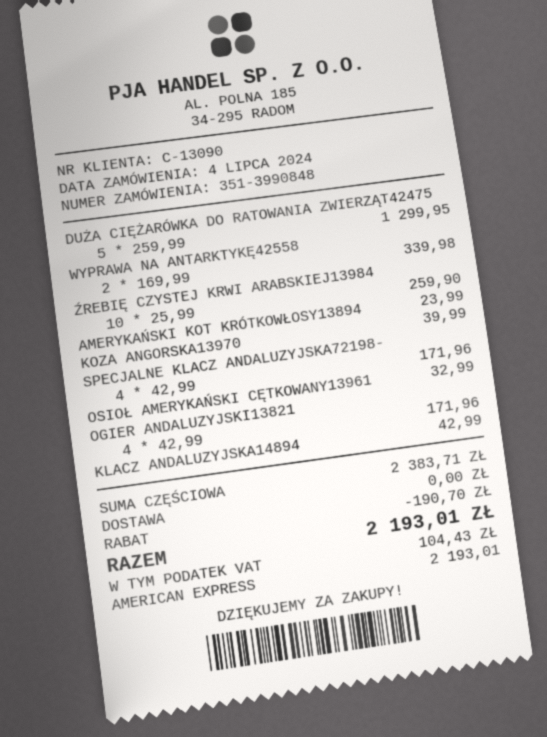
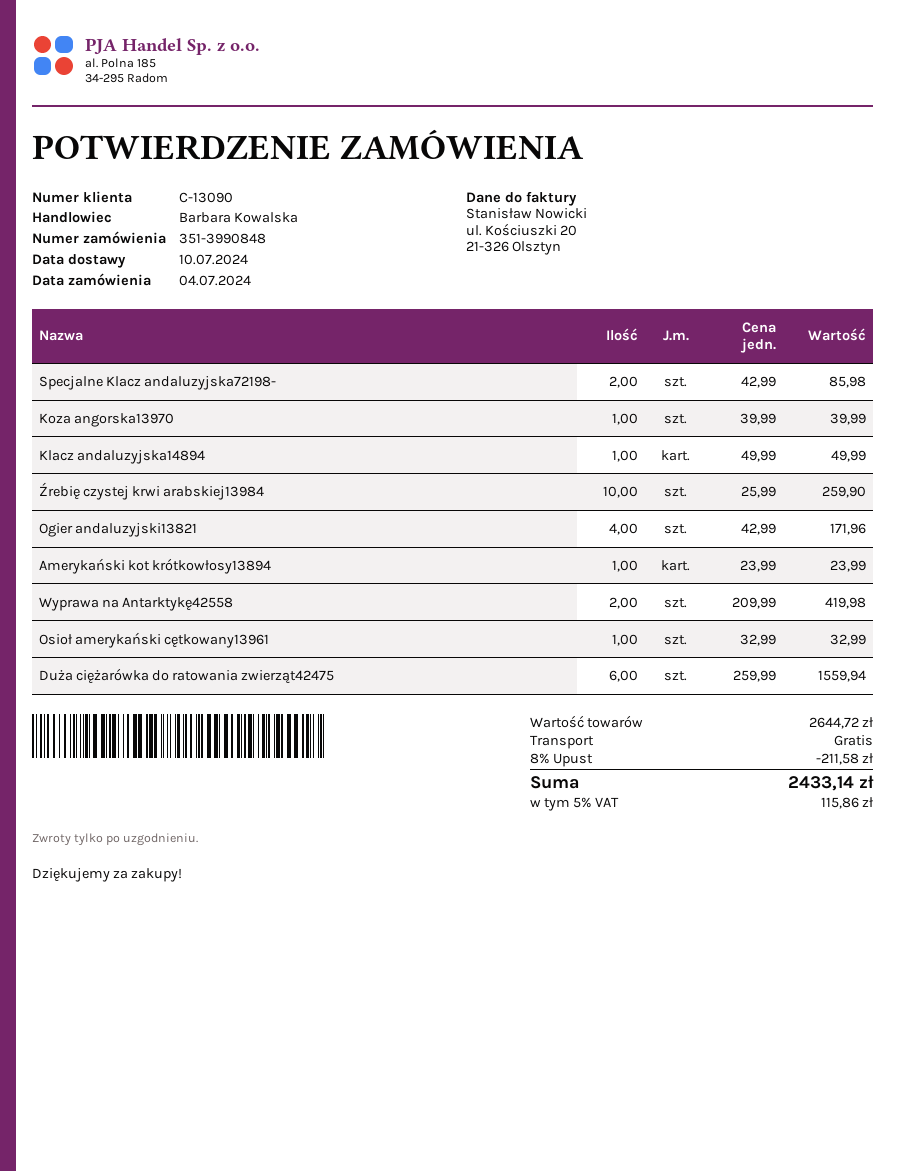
DUŻA CIĘŻARÓWKA DO RATOWANIA ZWIERZĄT42475: 5 x 259.99 = 1299.95 -> 6 x 259.99 = 1559.94
WYPRAWA NA ANTARKTYKĘ42558: 2 x 169.99 = 339.98 -> 2 x 209.99 = 419.98
SPECJALNE KLACZ ANDALUZYJSKA72198-: 4 x 42.99 = 171.96 -> 2 x 42.99 = 85.98
KLACZ ANDALUZYJSKA14894: 1 x 42.99 = 42.99 -> 1 x 49.99 = 49.99
subtotal: 2383.71 -> 2644.72
discount: 190.70 -> 211.58
tax: 104.43 -> 115.86
total: 2193.01 -> 2433.14

